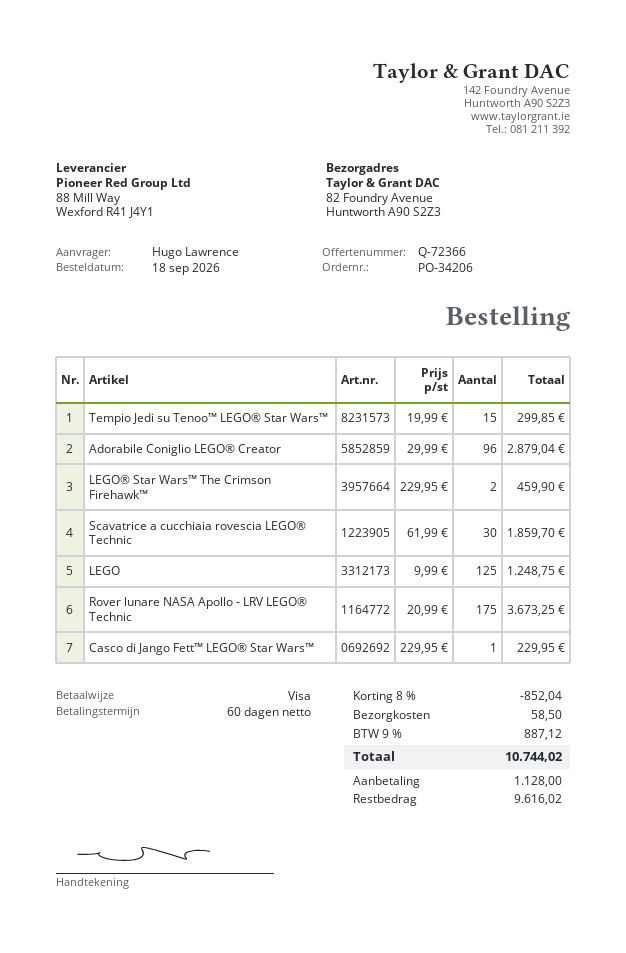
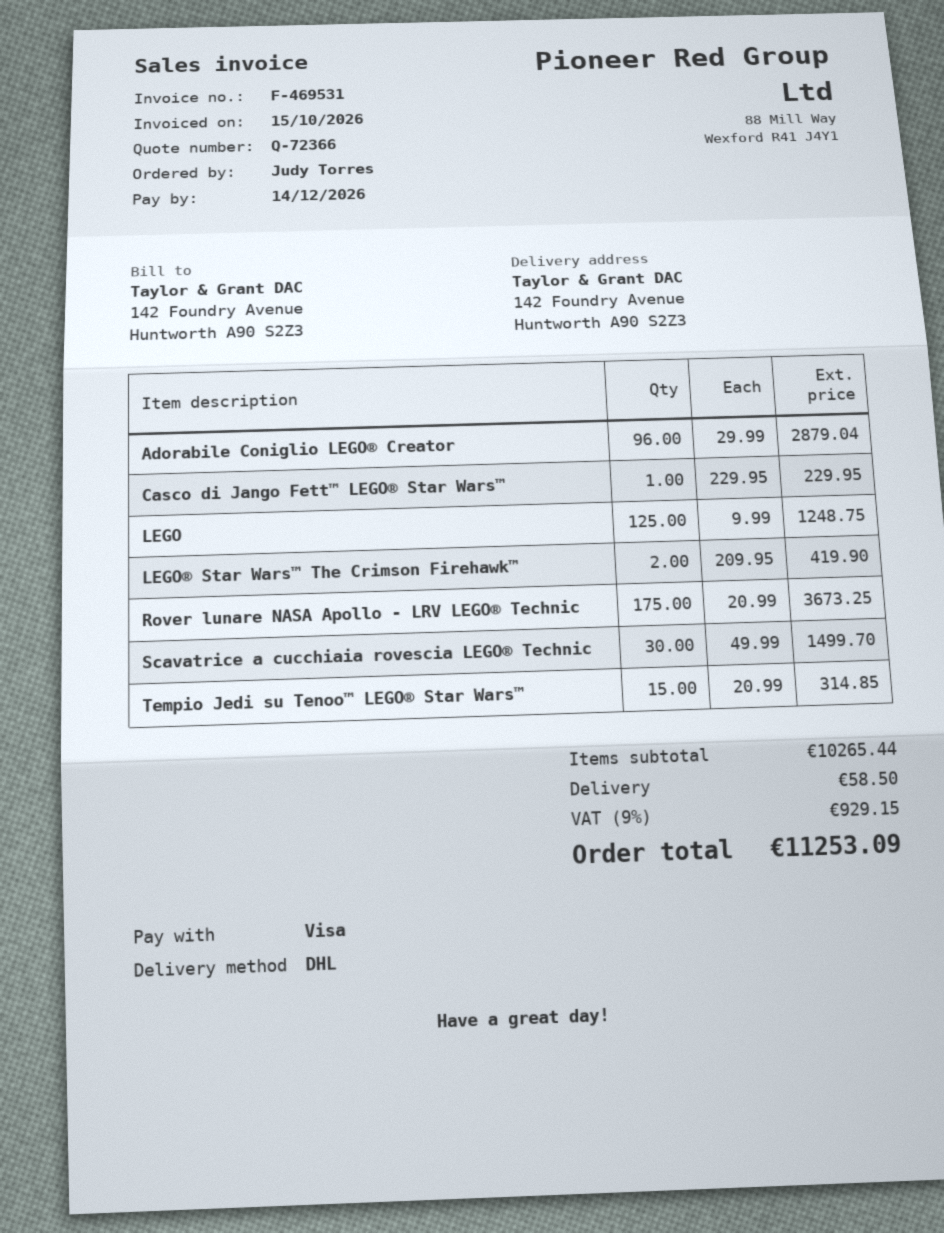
ordered by: Hugo Lawrence -> Judy Torres
ship to: 82 Foundry Avenue, Huntworth A90 S2Z3 -> 142 Foundry Avenue, Huntworth A90 S2Z3
Tempio Jedi su Tenoo™ LEGO® Star Wars™: 15 x 19.99 = 299.85 -> 15 x 20.99 = 314.85
LEGO® Star Wars™ The Crimson Firehawk™: 2 x 229.95 = 459.90 -> 2 x 209.95 = 419.90
Scavatrice a cucchiaia rovescia LEGO® Technic: 30 x 61.99 = 1859.70 -> 30 x 49.99 = 1499.70
discount: 8% = 852.04 -> none
tax: 9% = 887.12 -> 9% = 929.15
total: 10744.02 -> 11253.09

